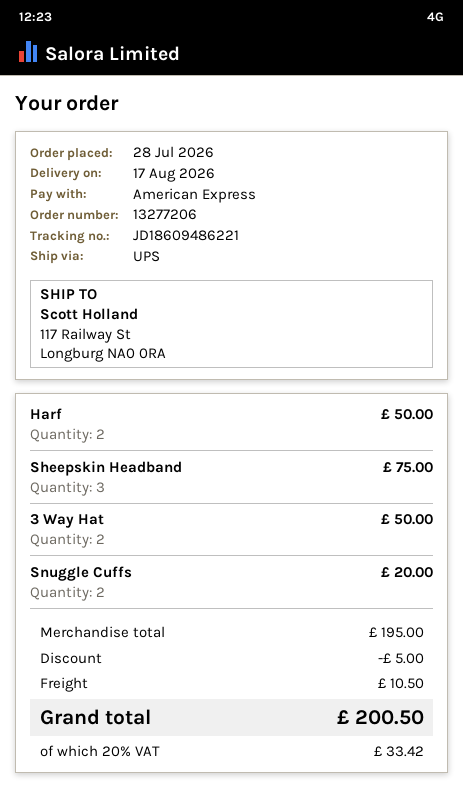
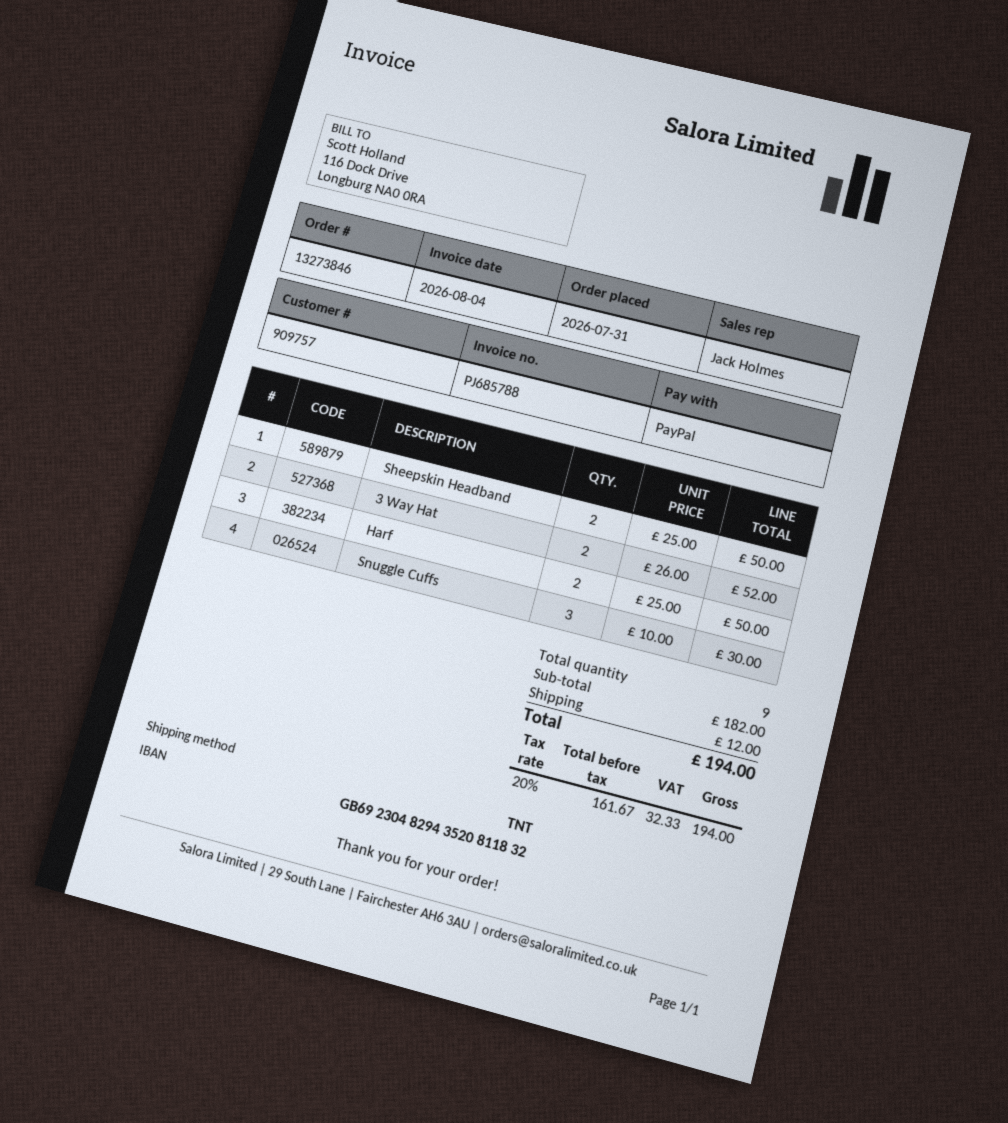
order number: 13277206 -> 13273846
order date: 2026-07-28 -> 2026-07-31
payment method: American Express -> PayPal
shipping method: UPS -> TNT
Sheepskin Headband: 3 for 75.00 -> 2 for 50.00
3 Way Hat: 2 for 50.00 -> 2 for 52.00
Snuggle Cuffs: 2 for 20.00 -> 3 for 30.00
subtotal: 195.00 -> 182.00
discount: 5.00 -> none
shipping: 10.50 -> 12.00
tax: 20% = 33.42 -> 20% = 32.33
total: 200.50 -> 194.00

